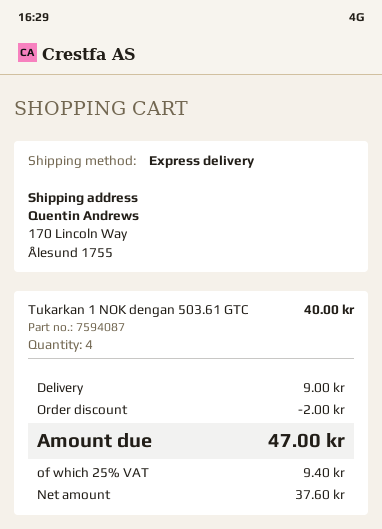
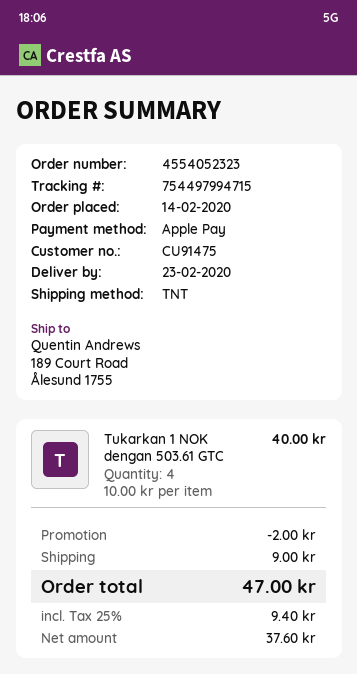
shipping method: express -> TNT
ship to: 170 Lincoln Way, Ålesund 1755 -> 189 Court Road, Ålesund 1755

